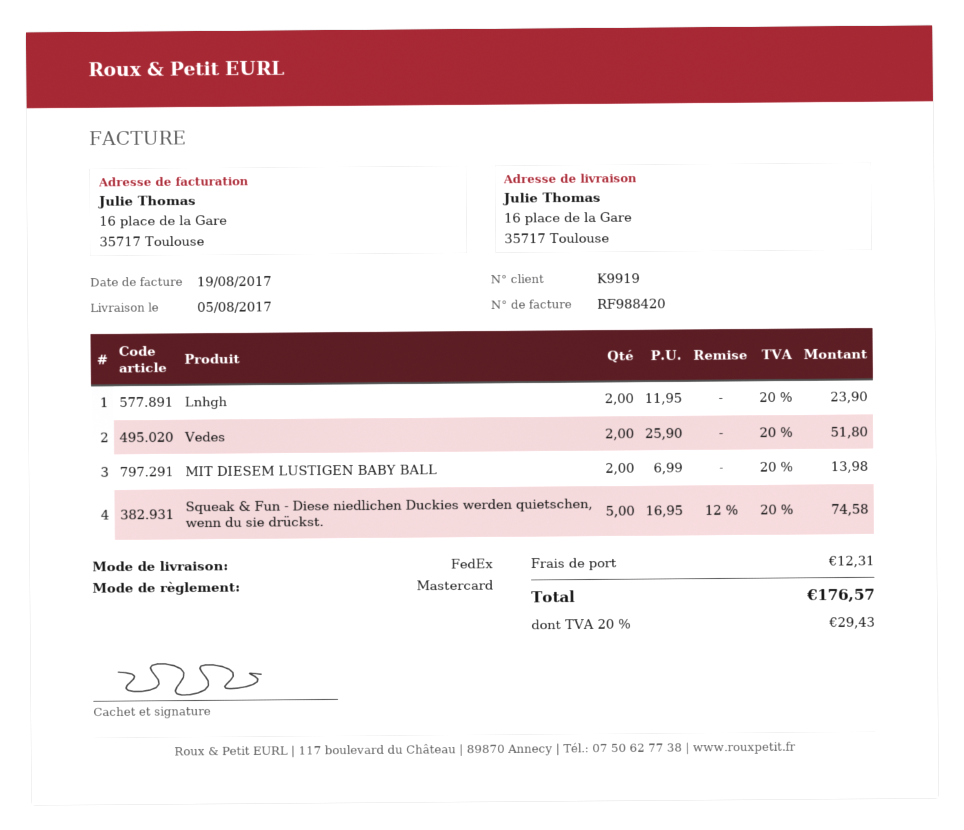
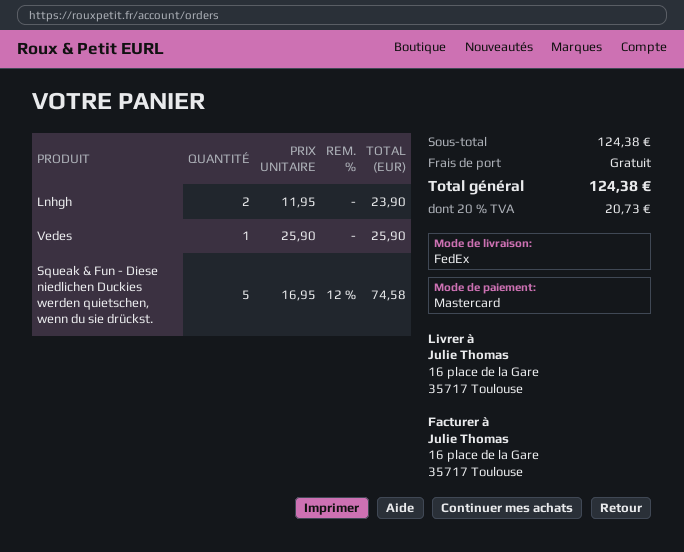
Vedes: 2 x 25.90 = 51.80 -> 1 x 25.90 = 25.90
MIT DIESEM LUSTIGEN BABY BALL: 2 x 6.99 = 13.98 -> none
shipping: 12.31 -> 0.00
tax: 20% = 29.43 -> 20% = 20.73
total: 176.57 -> 124.38

